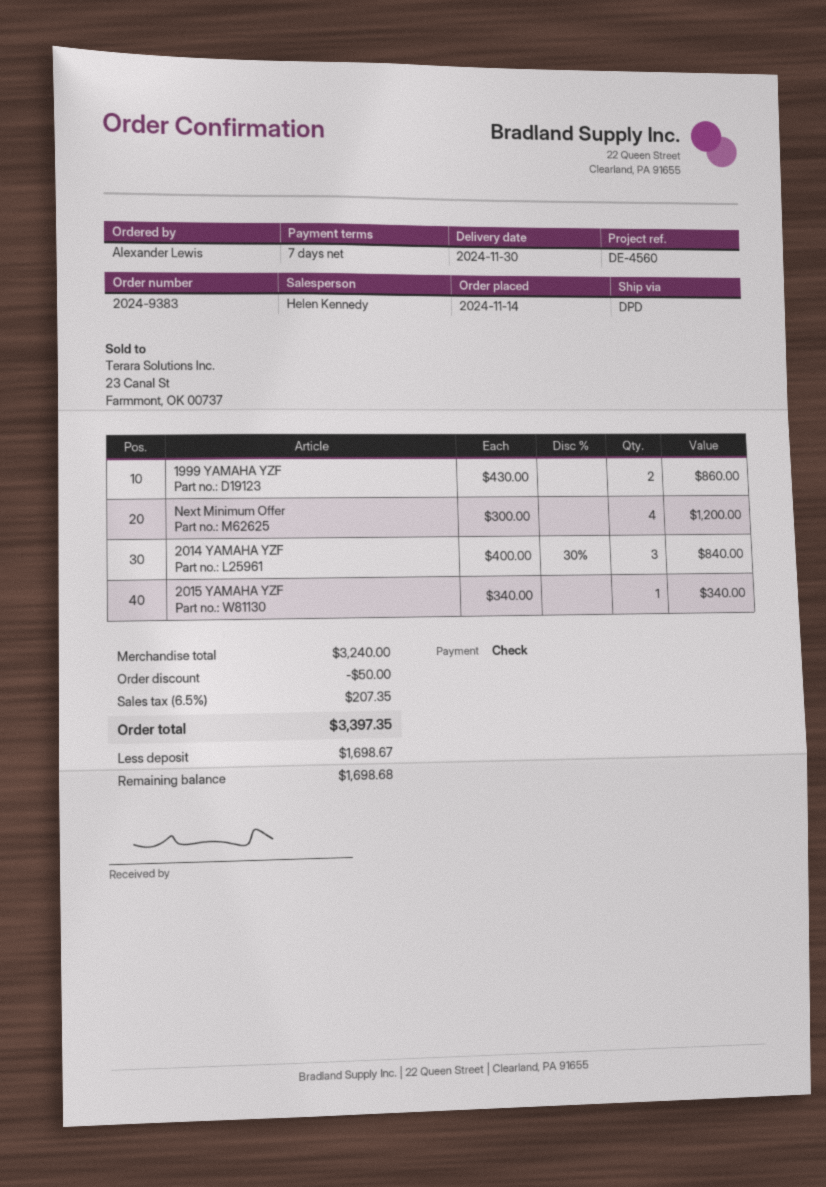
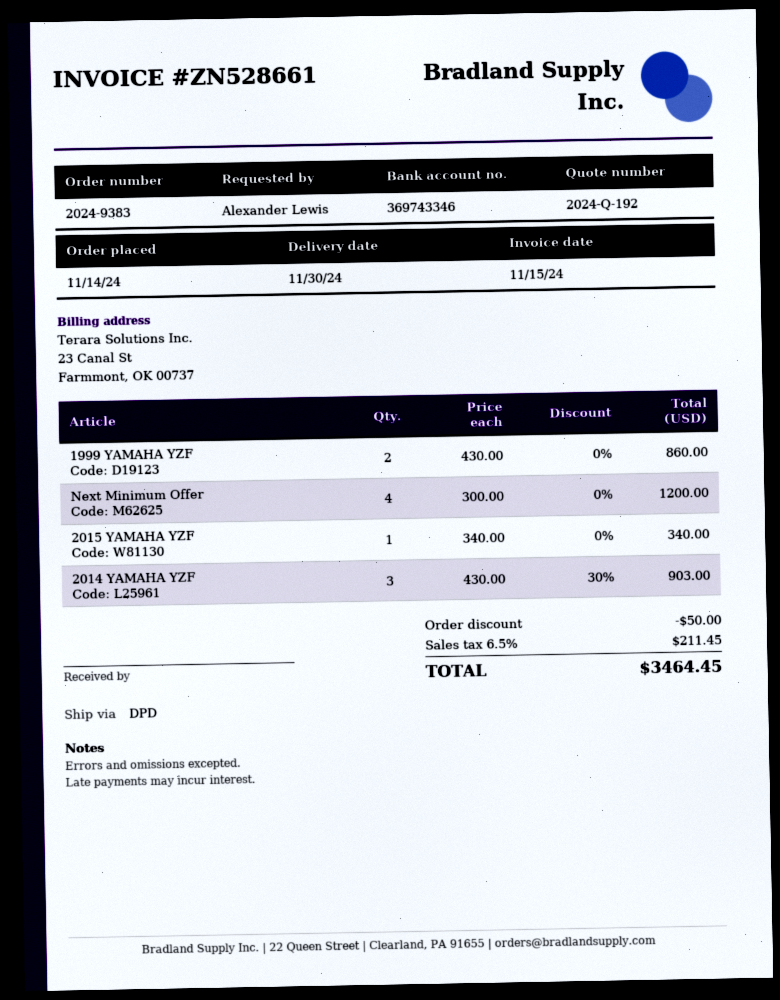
2014 YAMAHA YZF: 3 x 400.00 - 30% = 840.00 -> 3 x 430.00 - 30% = 903.00
tax: 6.5% = 207.35 -> 6.5% = 211.45
total: 3397.35 -> 3464.45

